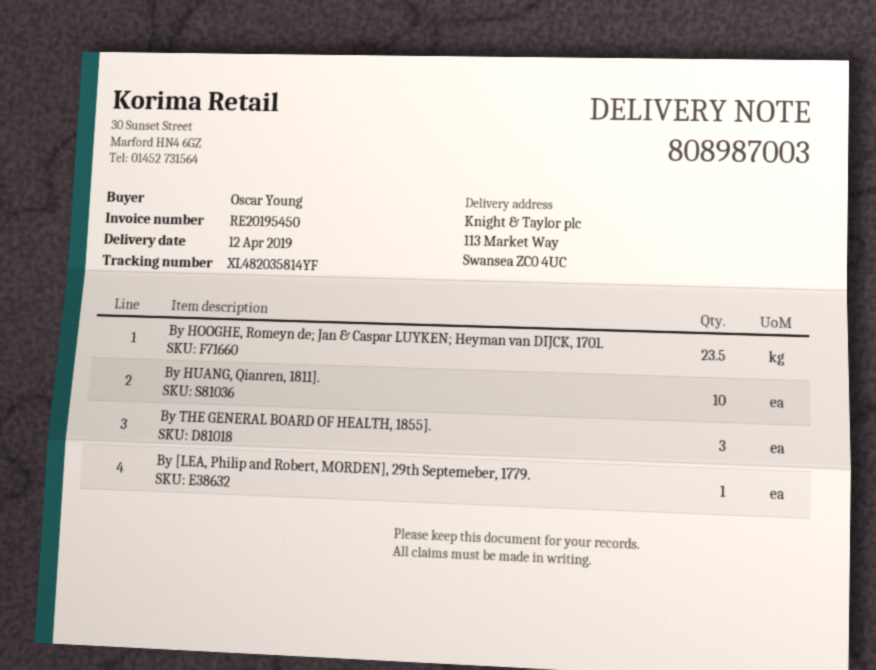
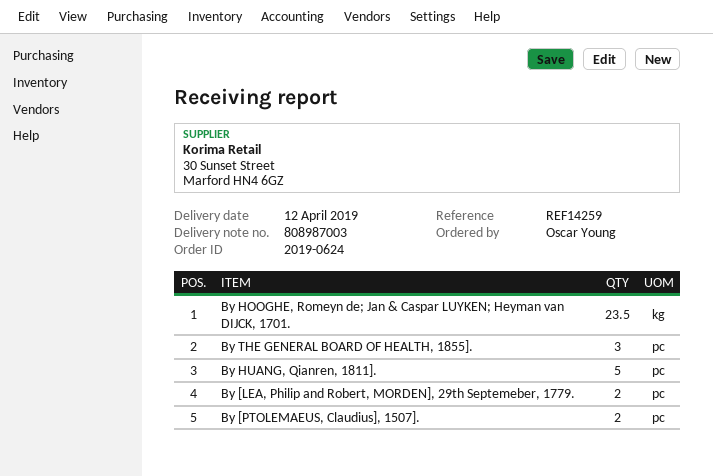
By HUANG, Qianren, 1811].: 10 -> 5
By [LEA, Philip and Robert, MORDEN], 29th Septemeber, 1779.: 1 -> 2
By [PTOLEMAEUS, Claudius], 1507].: none -> 2

